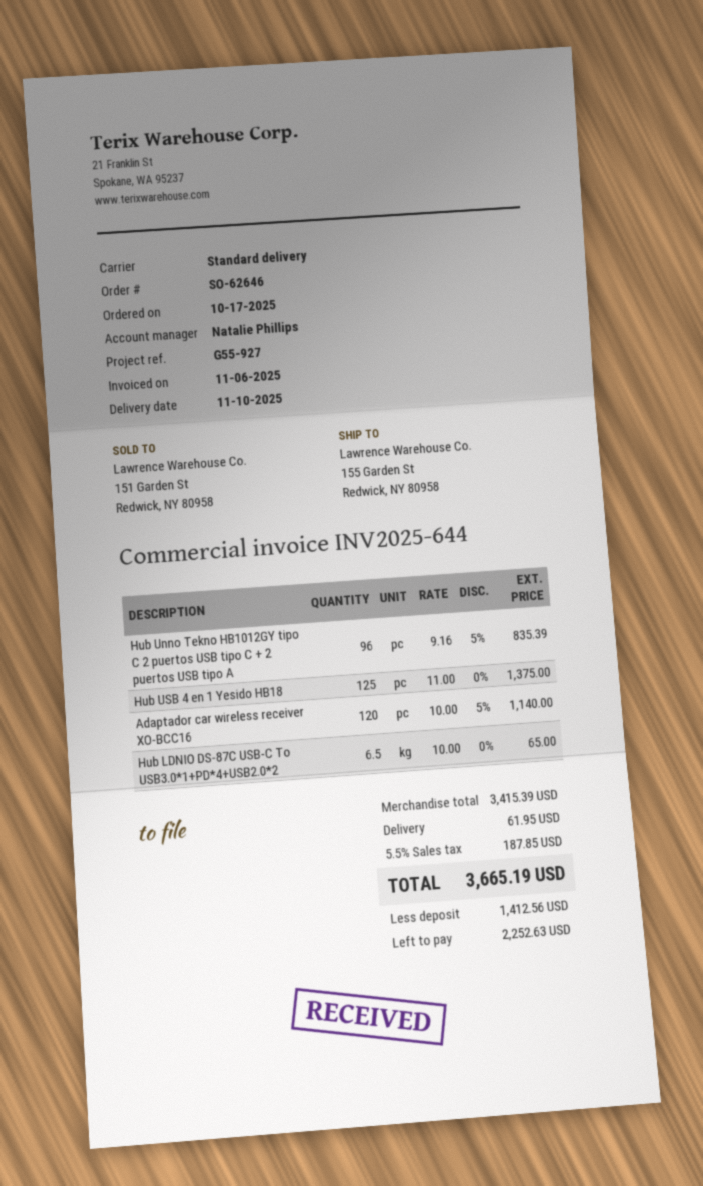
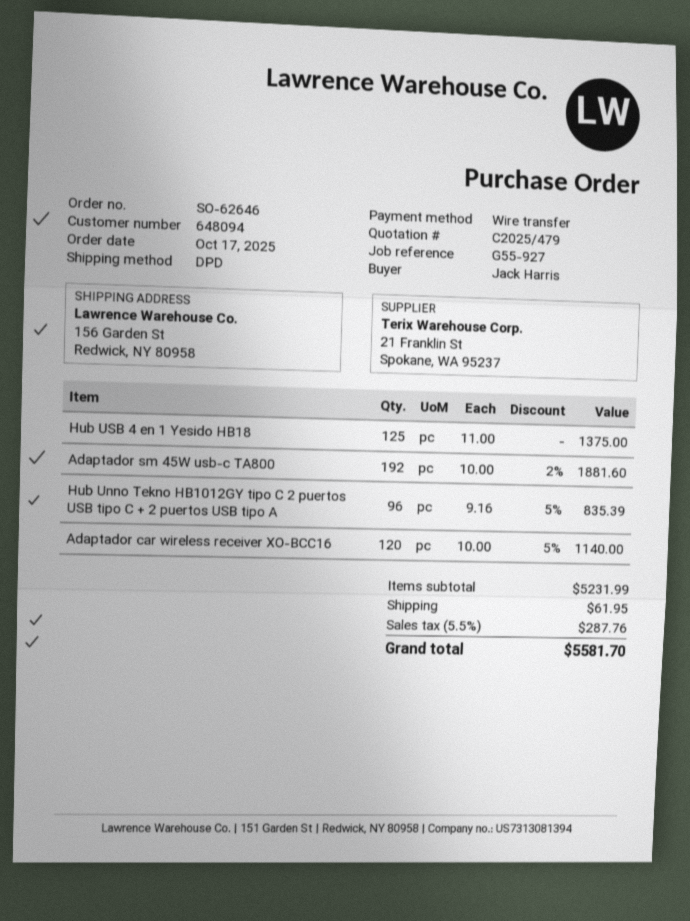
shipping method: standard -> DPD
ship to: 155 Garden St, Redwick, NY 80958 -> 156 Garden St, Redwick, NY 80958
Hub LDNIO DS-87C USB-C To USB3.0*1+PD*4+USB2.0*2: 6.5 x 10.00 = 65.00 -> none
Adaptador sm 45W usb-c TA800: none -> 192 x 10.00 - 2% = 1881.60
subtotal: 3415.39 -> 5231.99
tax: 5.5% = 187.85 -> 5.5% = 287.76
total: 3665.19 -> 5581.70

